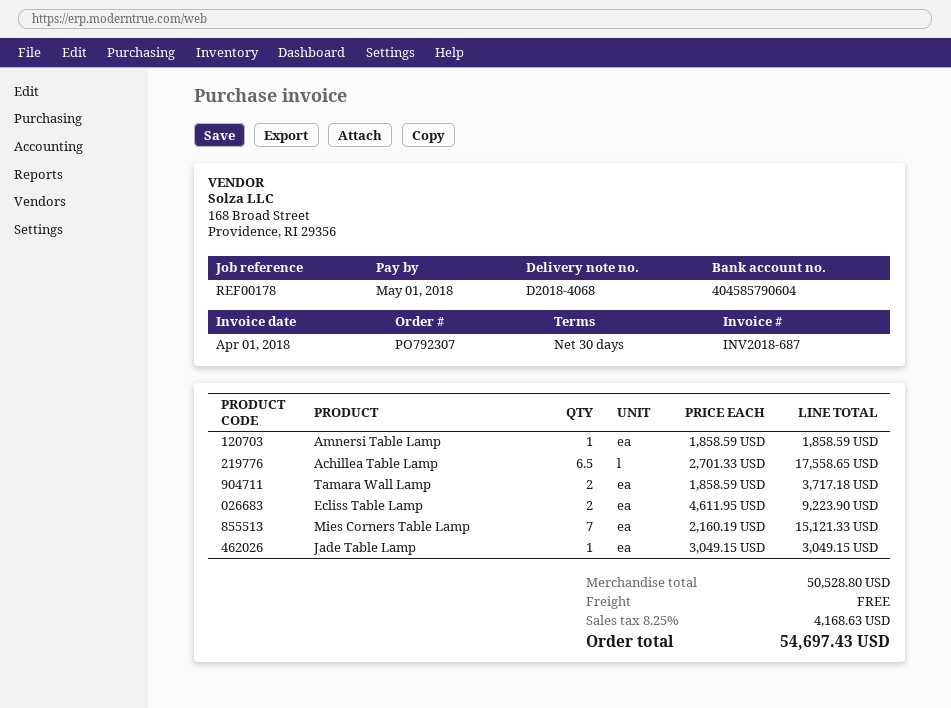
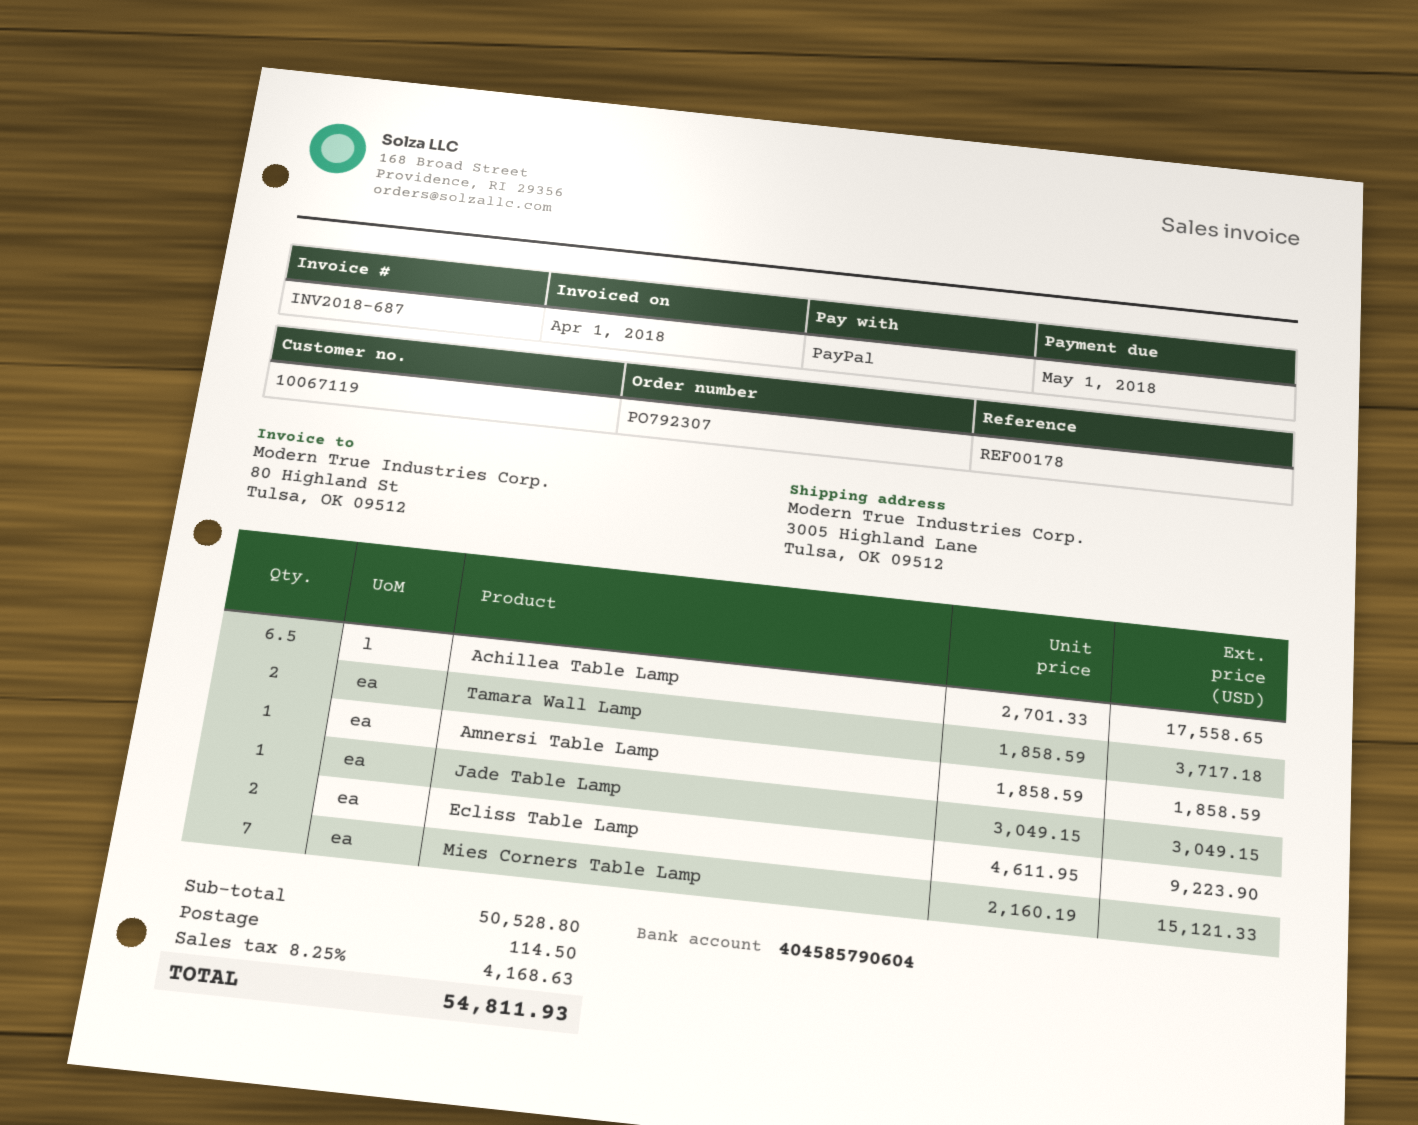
shipping: 0.00 -> 114.50
total: 54697.43 -> 54811.93

